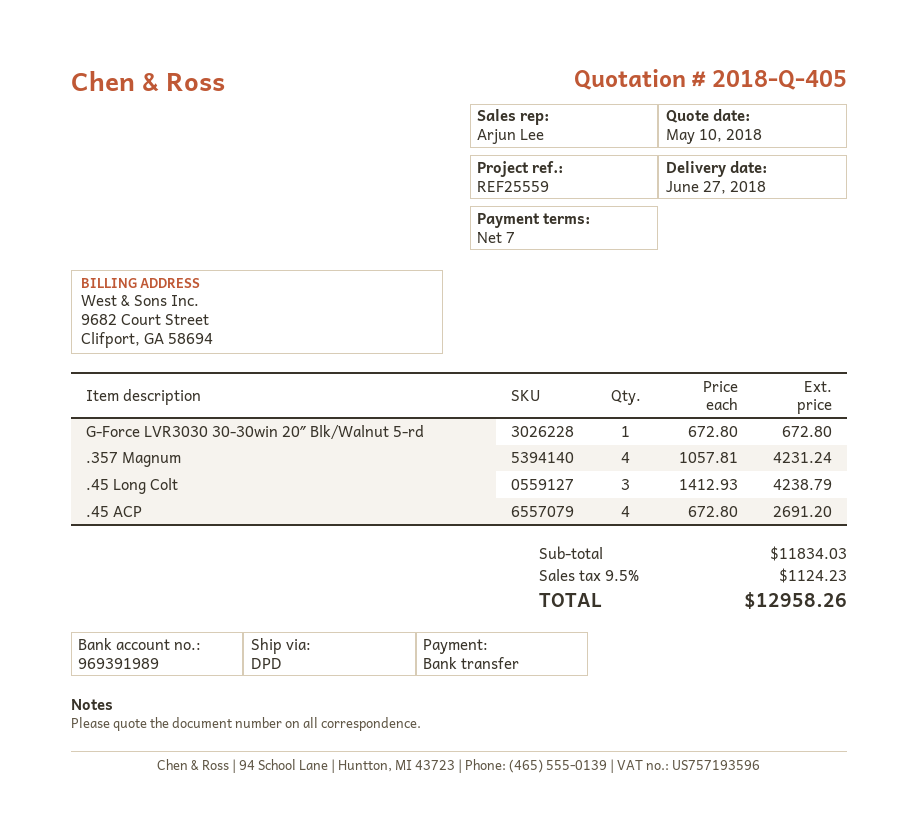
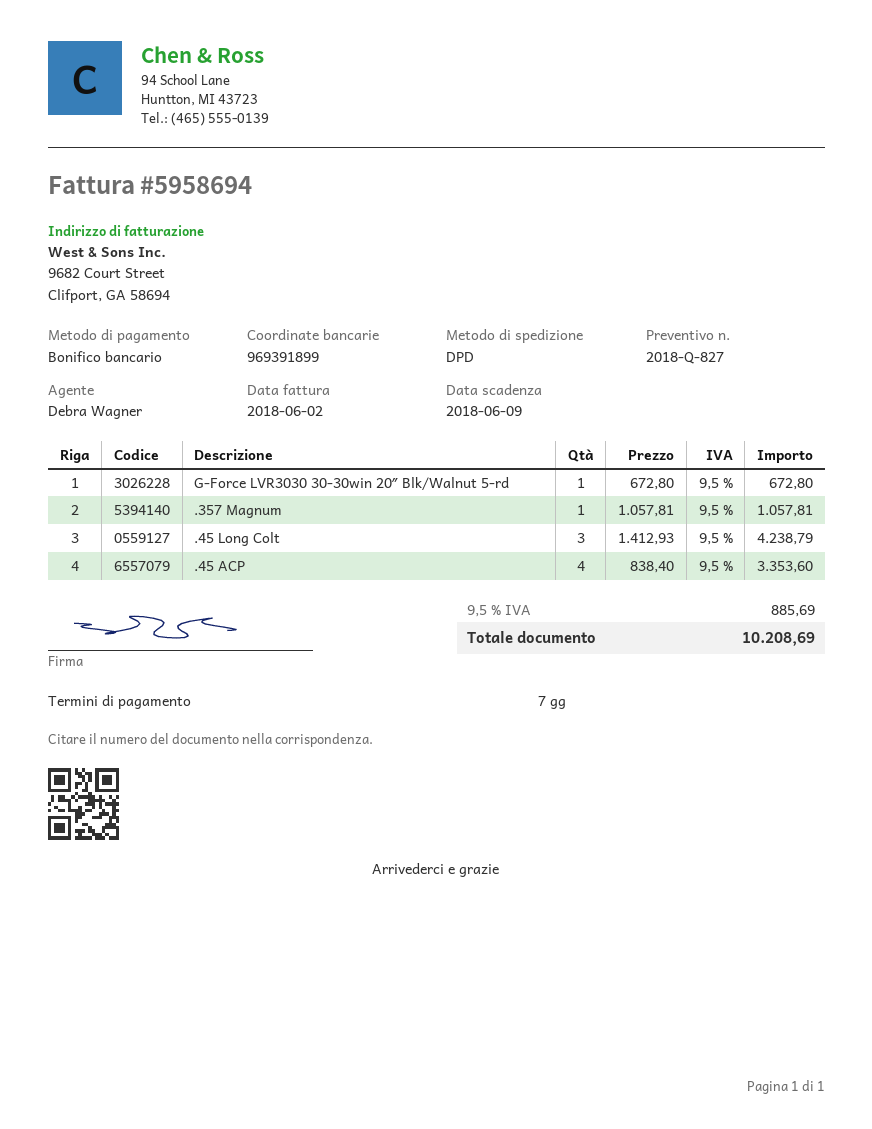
quote number: 2018-Q-405 -> 2018-Q-827
sales rep: Arjun Lee -> Debra Wagner
bank account: 969391989 -> 969391899
.357 Magnum: 4 x 1057.81 = 4231.24 -> 1 x 1057.81 = 1057.81
.45 ACP: 4 x 672.80 = 2691.20 -> 4 x 838.40 = 3353.60
tax: 9.5% = 1124.23 -> 9.5% = 885.69
total: 12958.26 -> 10208.69

